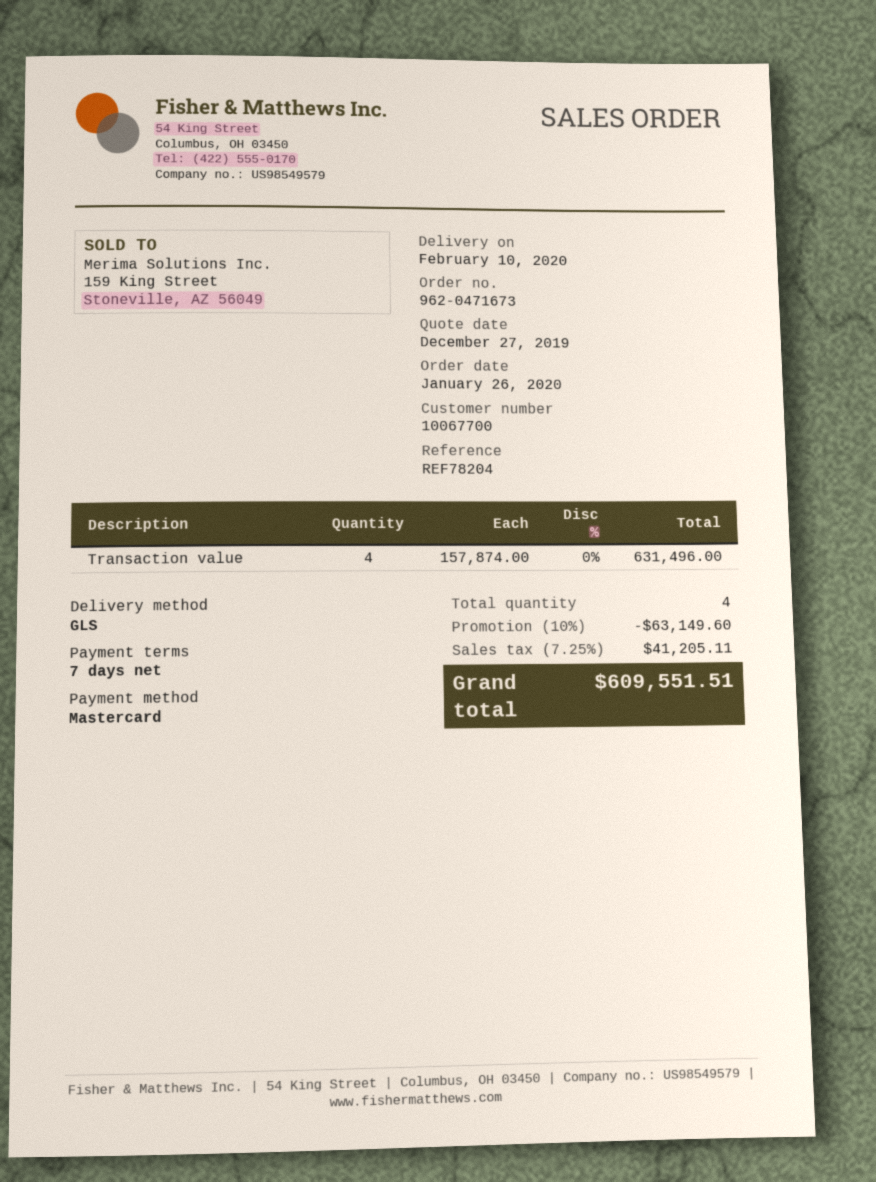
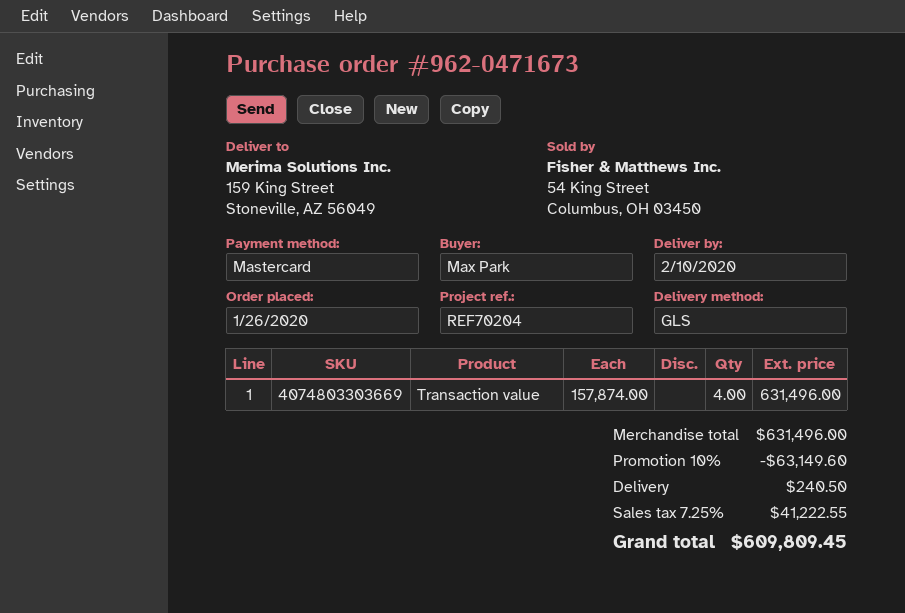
reference: REF78204 -> REF70204
shipping: none -> 240.50
tax: 7.25% = 41205.11 -> 7.25% = 41222.55
total: 609551.51 -> 609809.45

